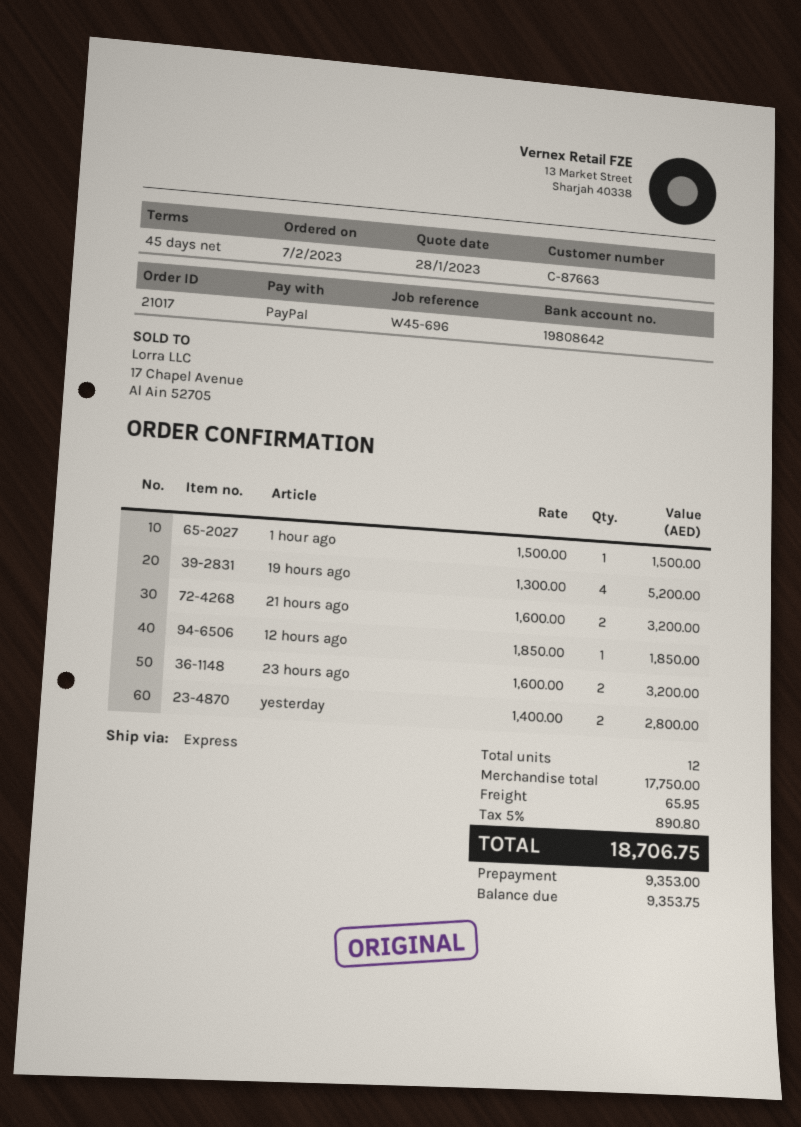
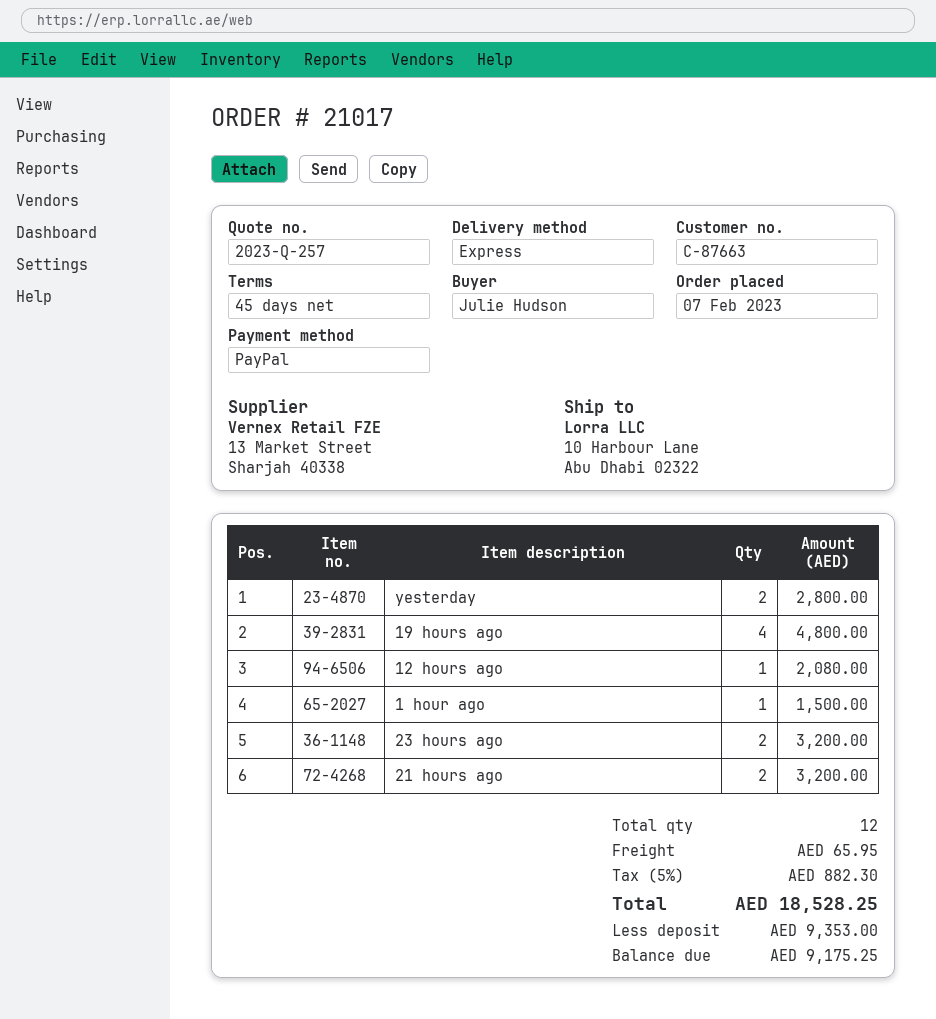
19 hours ago: 4 for 5200.00 -> 4 for 4800.00
12 hours ago: 1 for 1850.00 -> 1 for 2080.00
tax: 5% = 890.80 -> 5% = 882.30
total: 18706.75 -> 18528.25
balance: 9353.75 -> 9175.25

